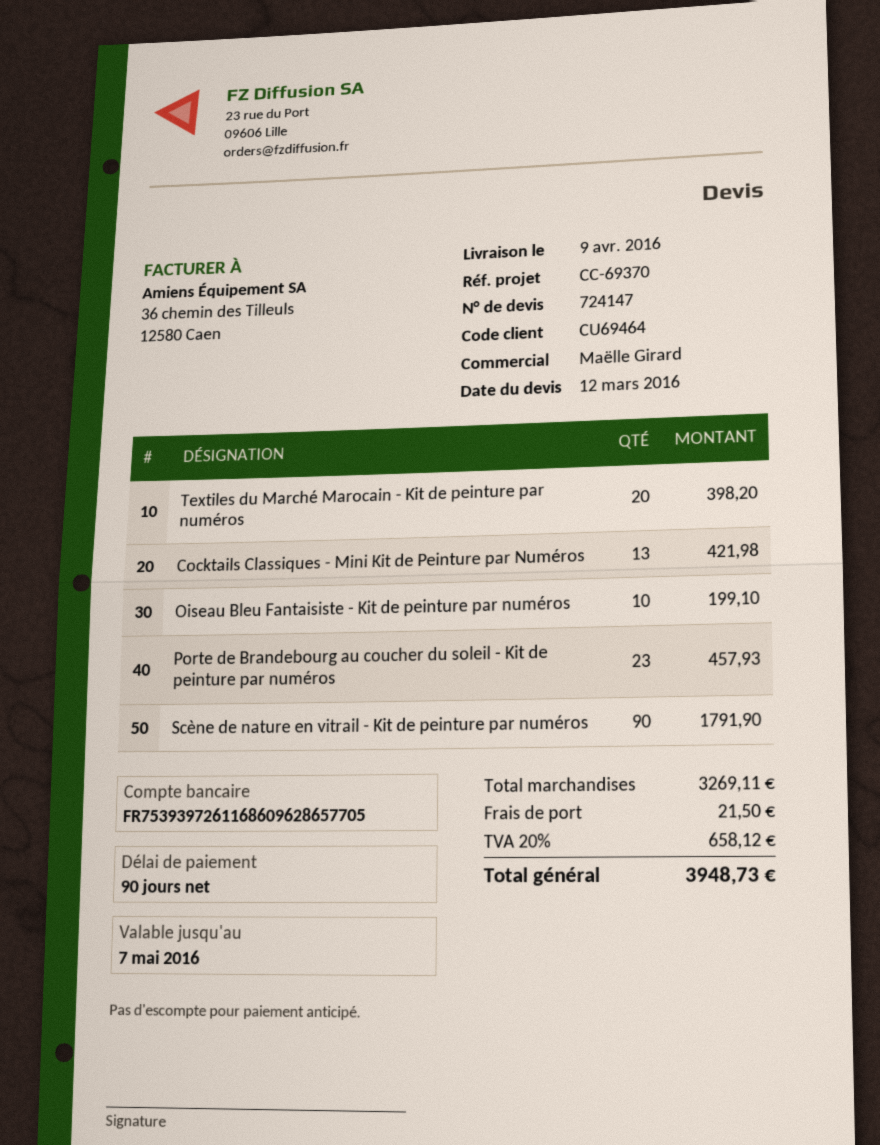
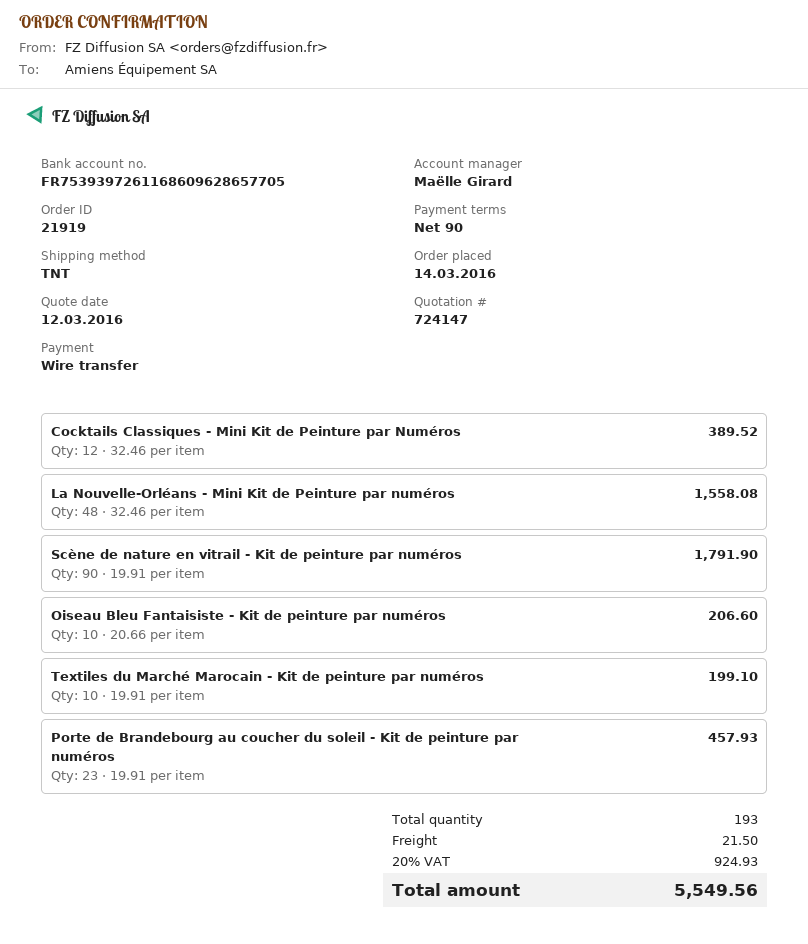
Textiles du Marché Marocain - Kit de peinture par numéros: 20 for 398.20 -> 10 for 199.10
Cocktails Classiques - Mini Kit de Peinture par Numéros: 13 for 421.98 -> 12 for 389.52
Oiseau Bleu Fantaisiste - Kit de peinture par numéros: 10 for 199.10 -> 10 for 206.60
La Nouvelle-Orléans - Mini Kit de Peinture par numéros: none -> 48 for 1558.08
tax: 20% = 658.12 -> 20% = 924.93
total: 3948.73 -> 5549.56

